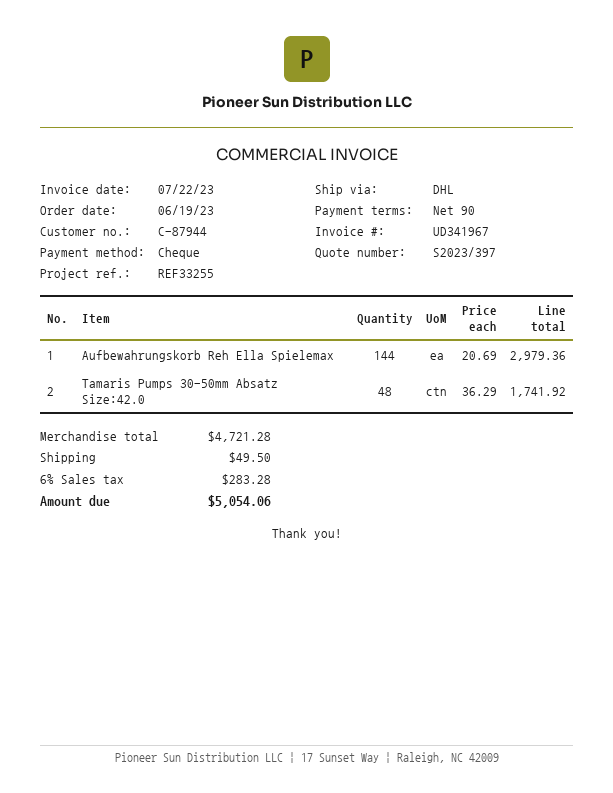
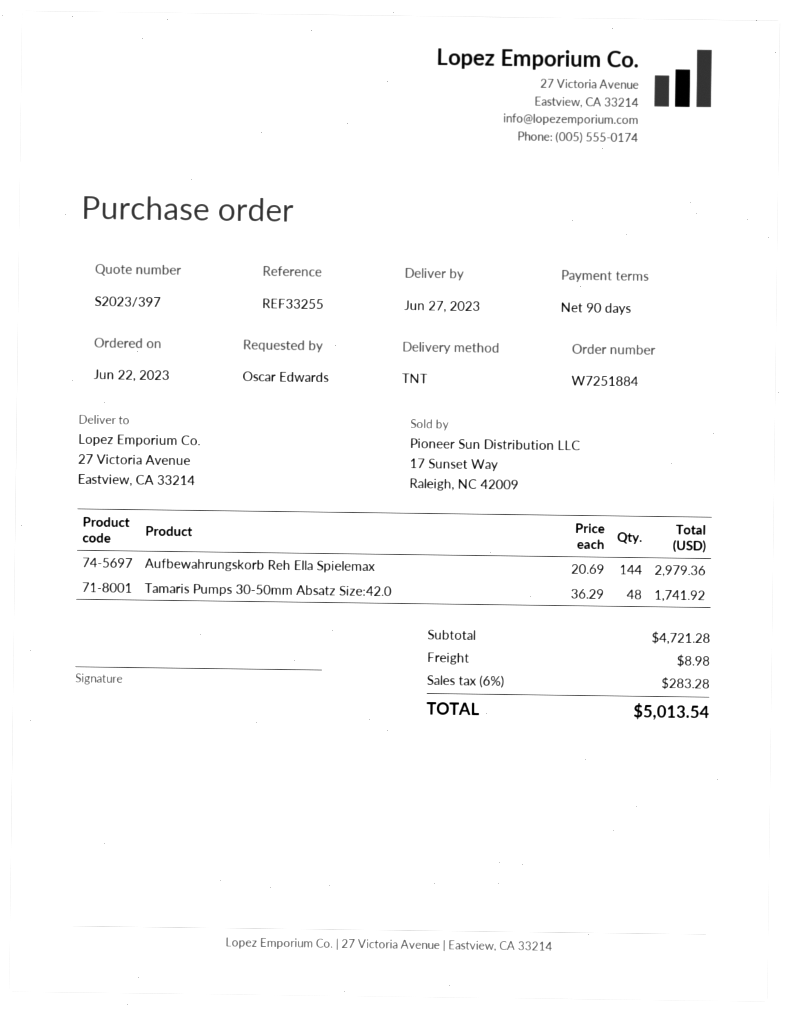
order date: 2023-06-19 -> 2023-06-22
shipping method: DHL -> TNT
shipping: 49.50 -> 8.98
total: 5054.06 -> 5013.54

